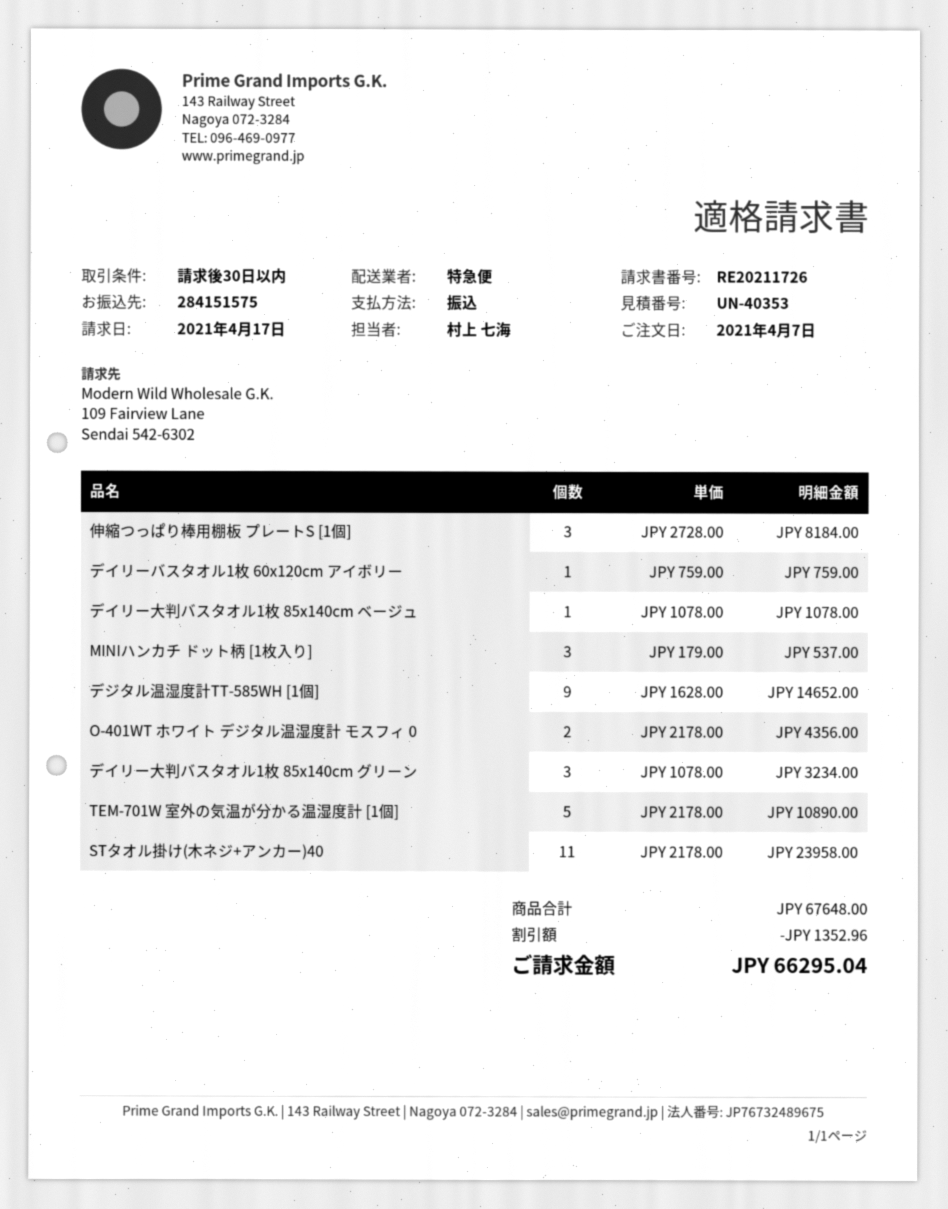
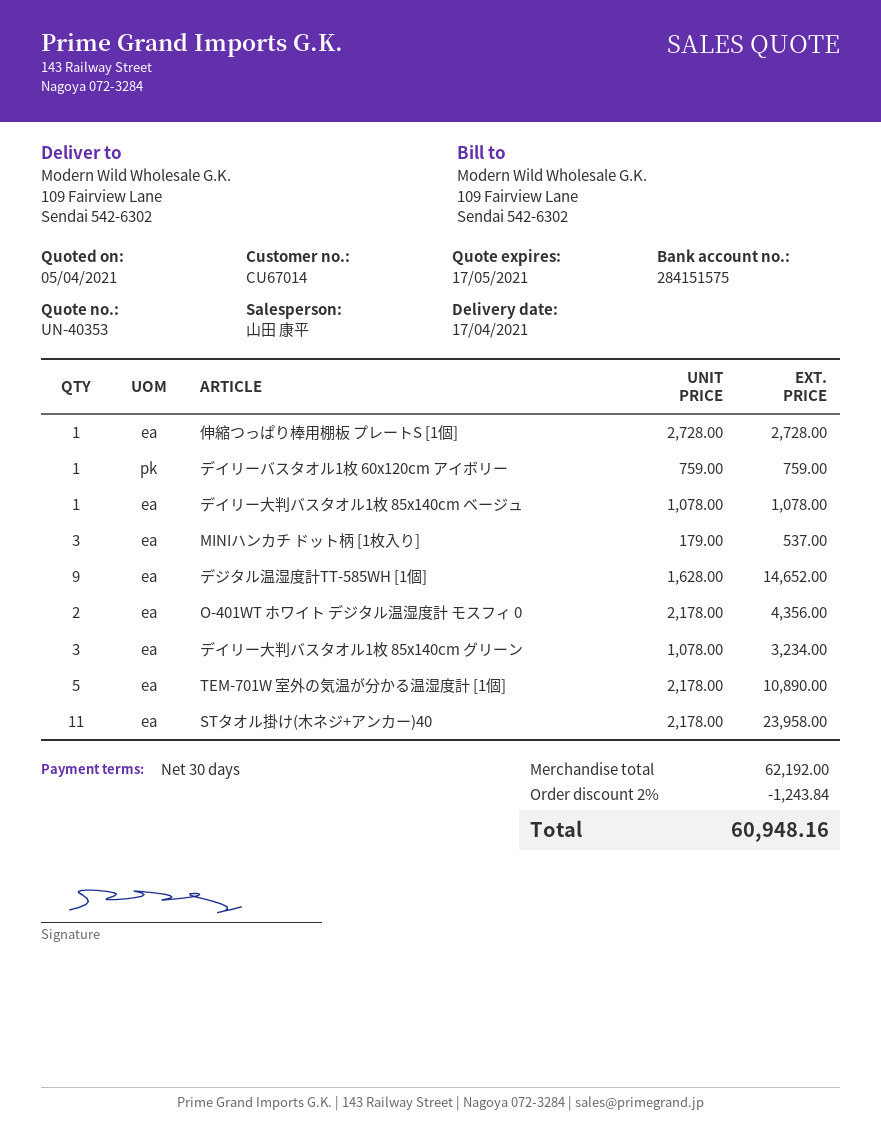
sales rep: 村上 七海 -> 山田 康平
伸縮つっぱり棒用棚板 プレートS [1個]: 3 x 2728.00 = 8184.00 -> 1 x 2728.00 = 2728.00
subtotal: 67648.00 -> 62192.00
discount: 1352.96 -> 1243.84
total: 66295.04 -> 60948.16

